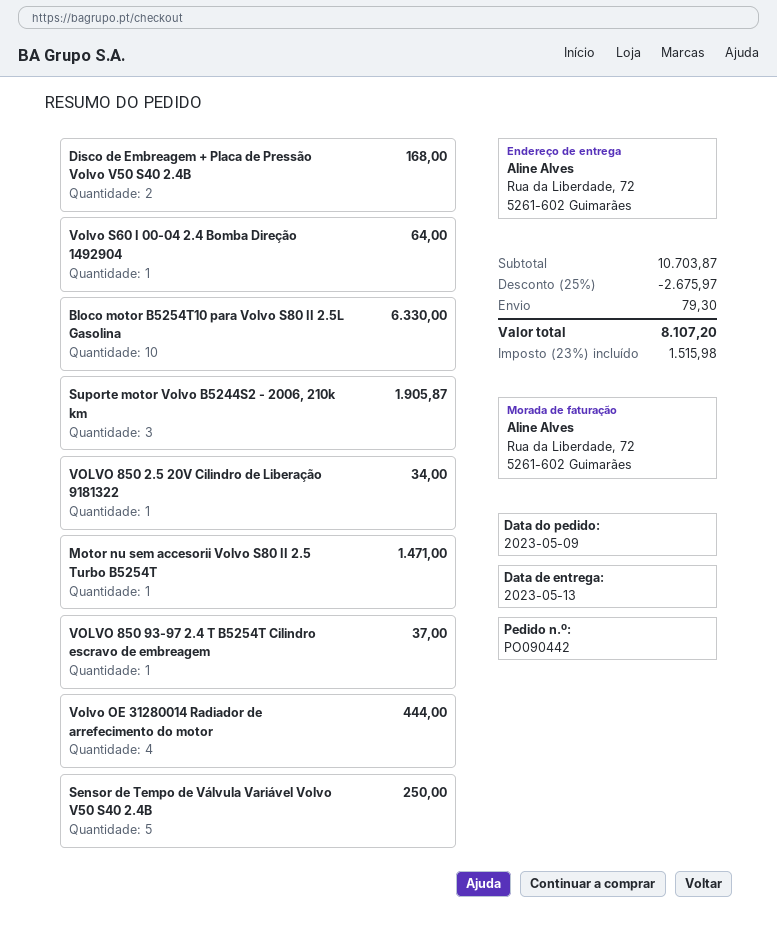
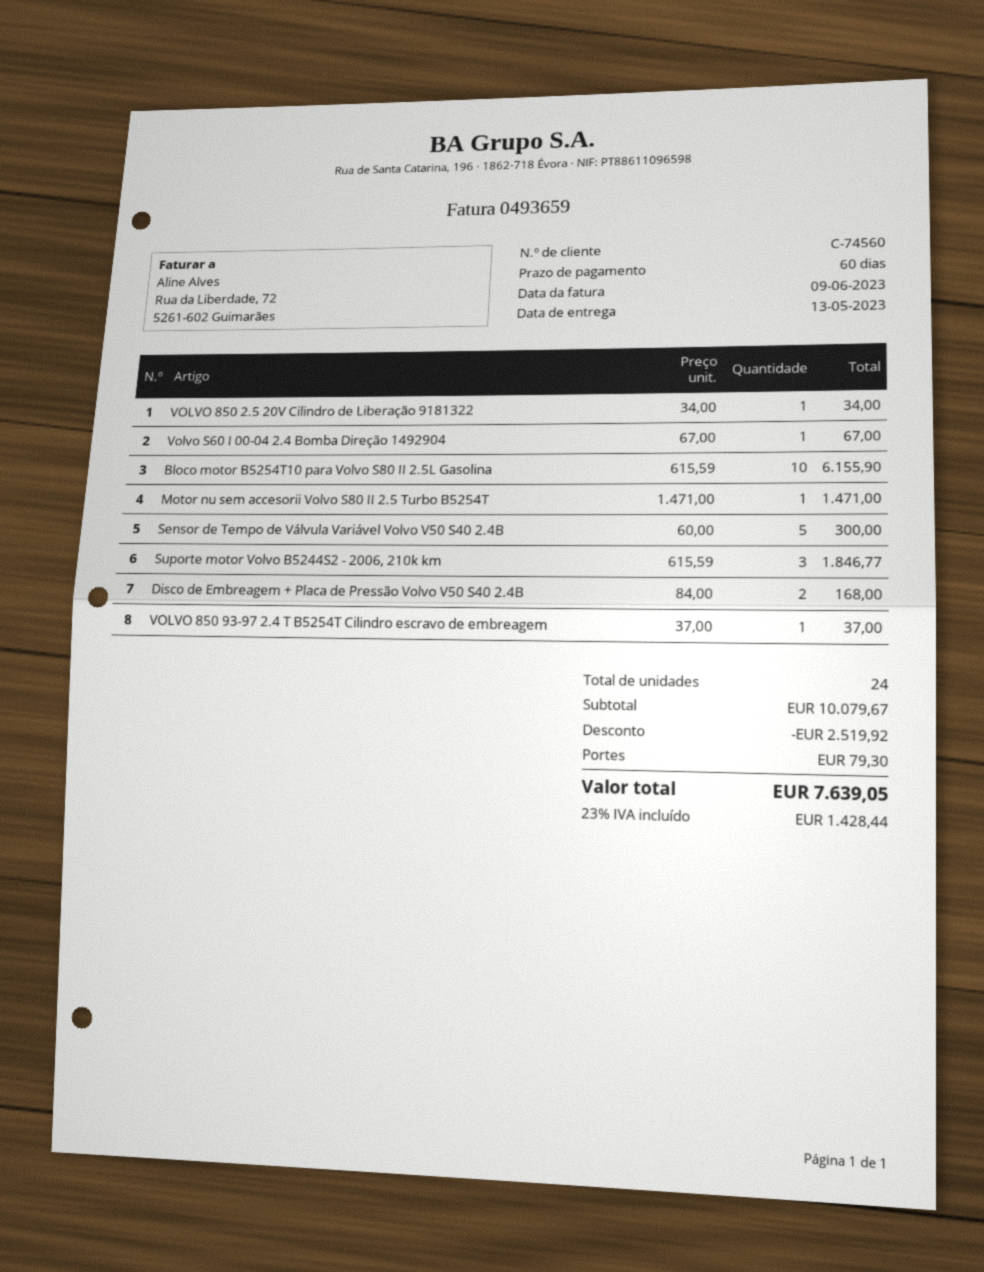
Volvo S60 I 00-04 2.4 Bomba Direção 1492904: 1 for 64.00 -> 1 for 67.00
Bloco motor B5254T10 para Volvo S80 II 2.5L Gasolina: 10 for 6330.00 -> 10 for 6155.90
Suporte motor Volvo B5244S2 - 2006, 210k km: 3 for 1905.87 -> 3 for 1846.77
Volvo OE 31280014 Radiador de arrefecimento do motor: 4 for 444.00 -> none
Sensor de Tempo de Válvula Variável Volvo V50 S40 2.4B: 5 for 250.00 -> 5 for 300.00
subtotal: 10703.87 -> 10079.67
discount: 2675.97 -> 2519.92
tax: 23% = 1515.98 -> 23% = 1428.44
total: 8107.20 -> 7639.05

